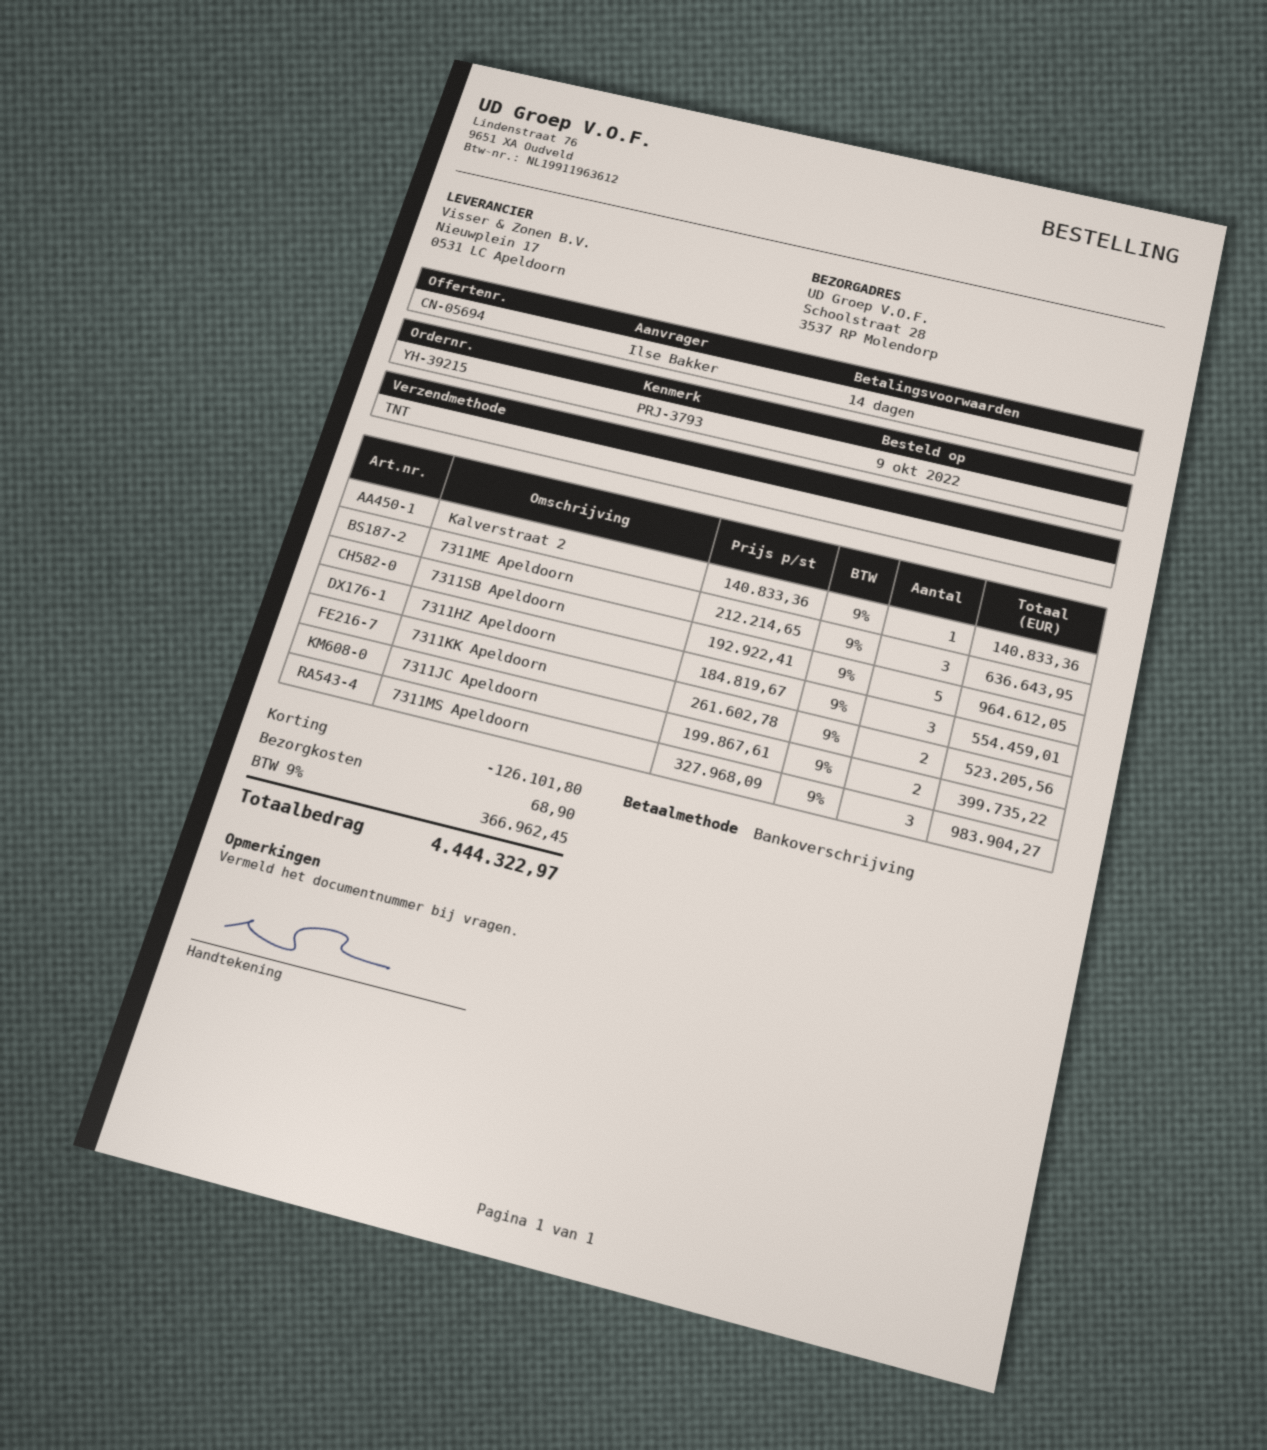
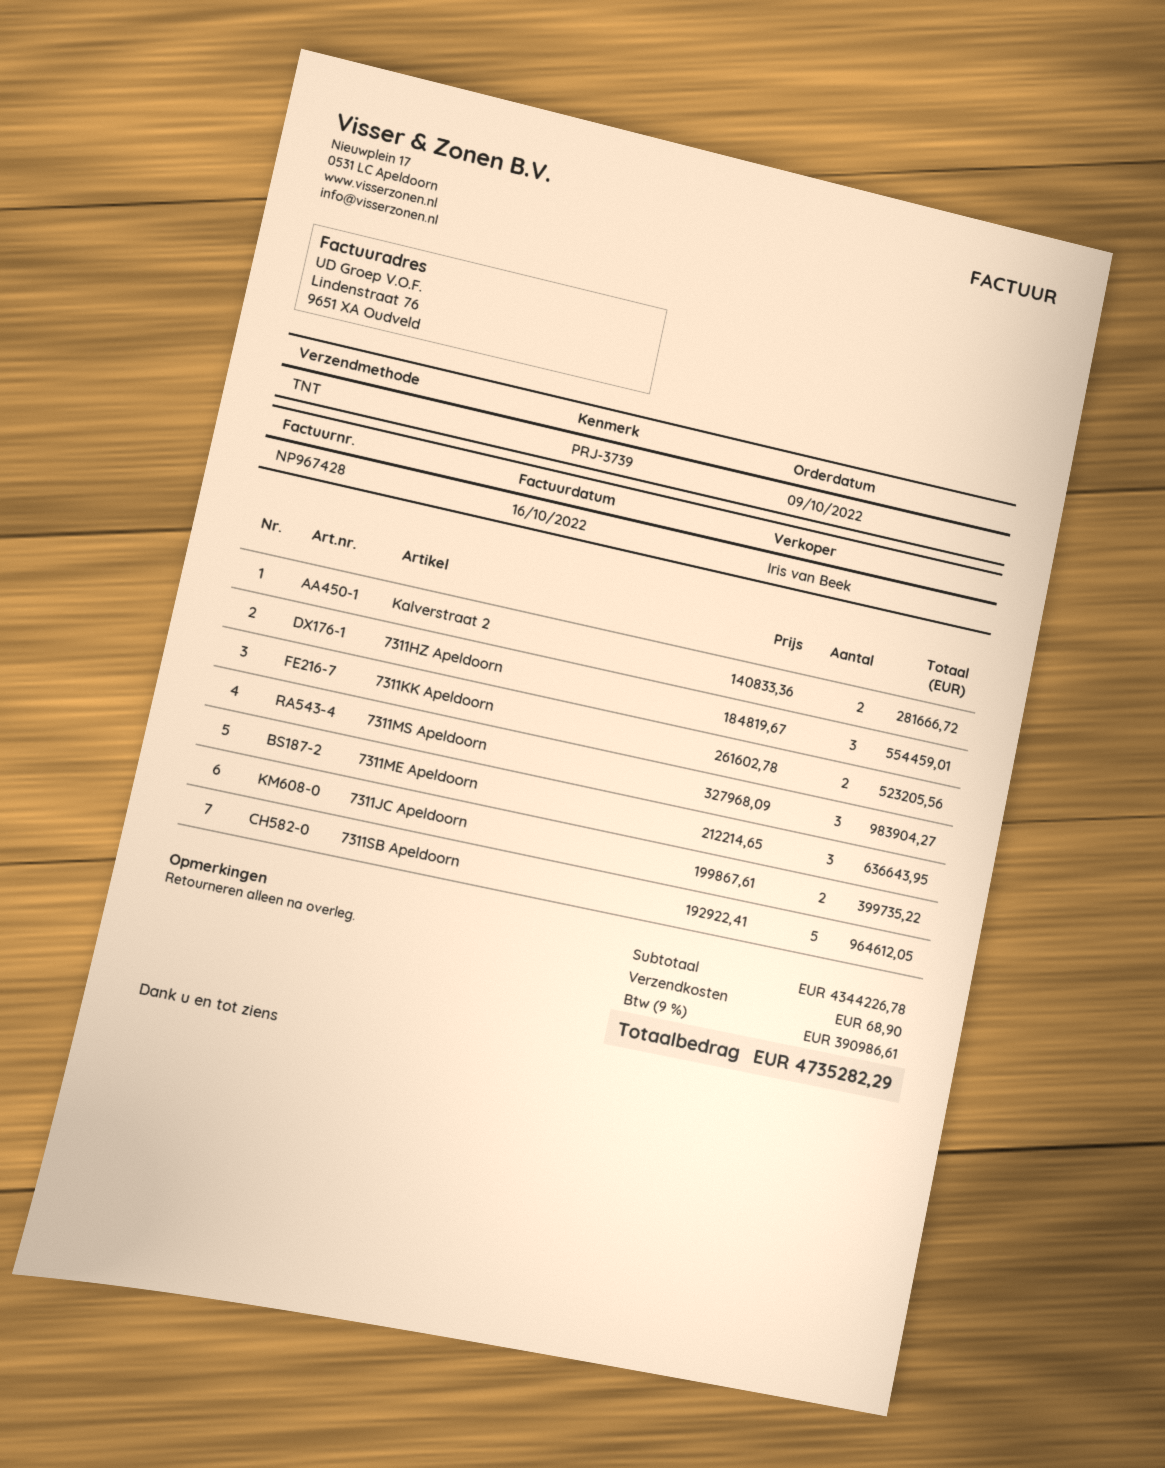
reference: PRJ-3793 -> PRJ-3739
Kalverstraat 2: 1 x 140833.36 = 140833.36 -> 2 x 140833.36 = 281666.72
discount: 126101.80 -> none
tax: 9% = 366962.45 -> 9% = 390986.61
total: 4444322.97 -> 4735282.29

